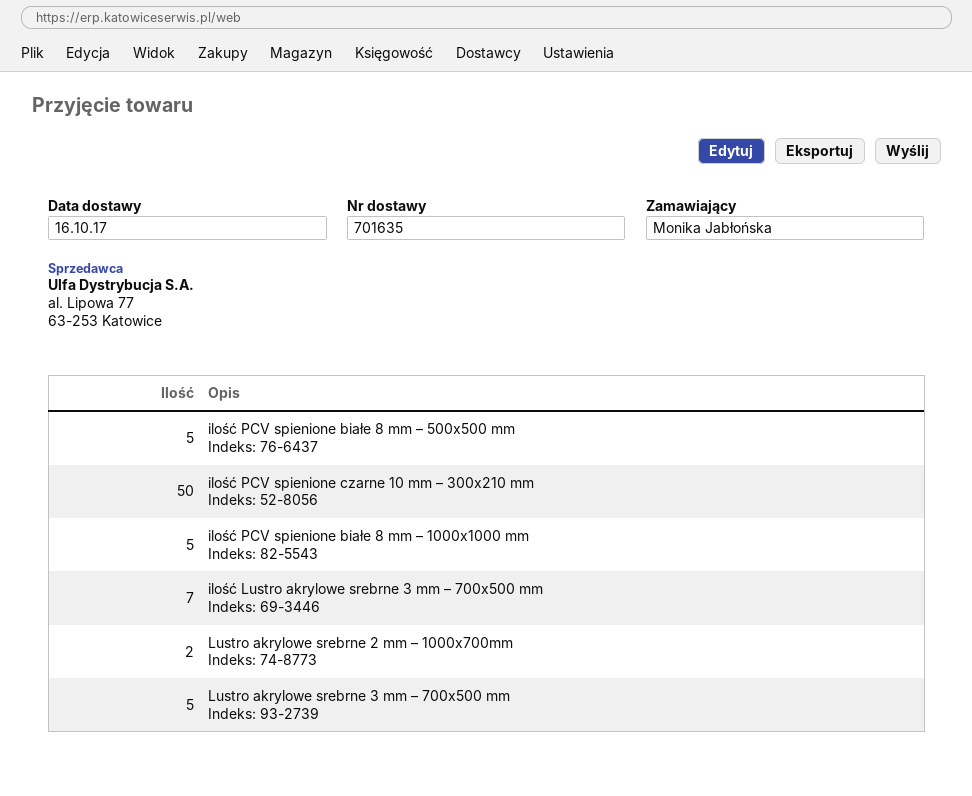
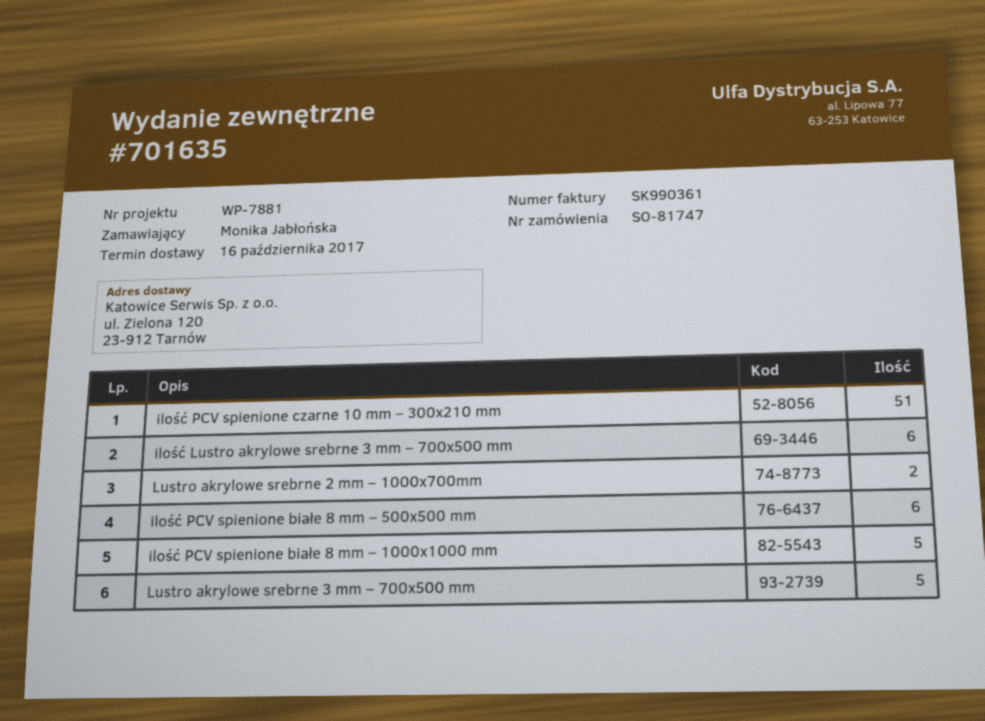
ilość PCV spienione białe 8 mm – 500x500 mm: 5 -> 6
ilość PCV spienione czarne 10 mm – 300x210 mm: 50 -> 51
ilość Lustro akrylowe srebrne 3 mm – 700x500 mm: 7 -> 6

